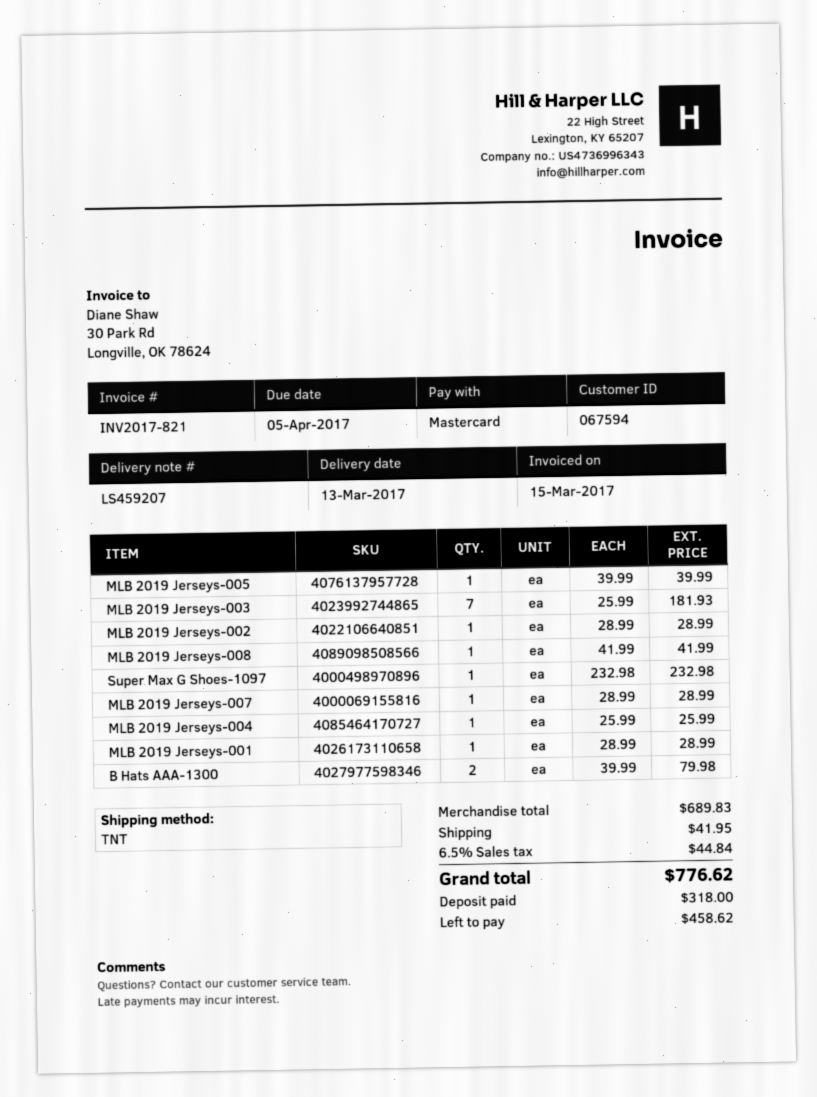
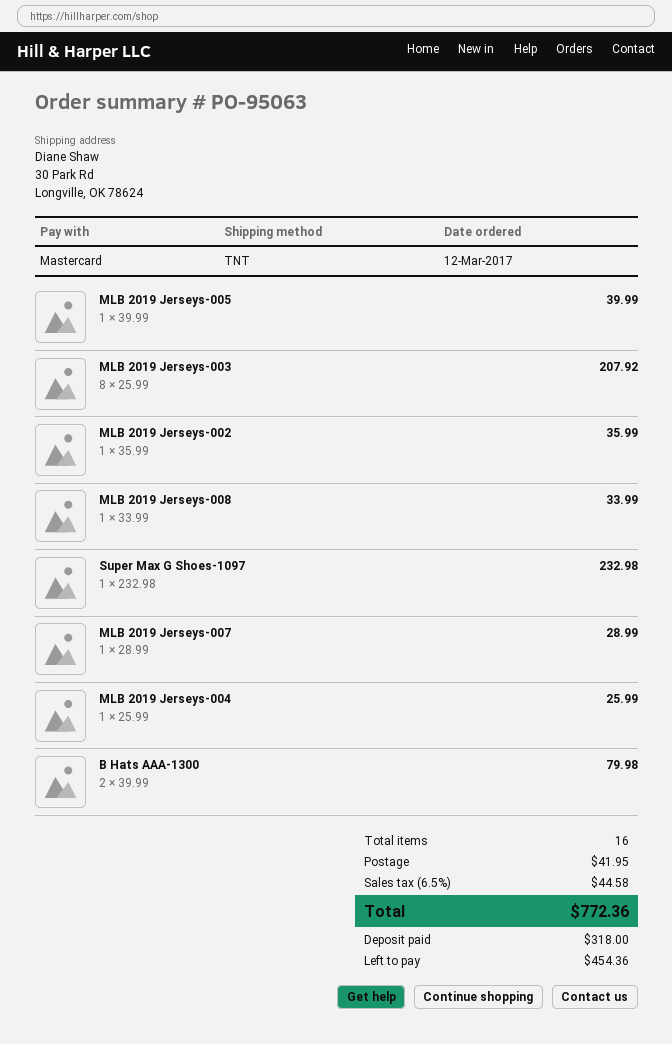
MLB 2019 Jerseys-003: 7 x 25.99 = 181.93 -> 8 x 25.99 = 207.92
MLB 2019 Jerseys-002: 1 x 28.99 = 28.99 -> 1 x 35.99 = 35.99
MLB 2019 Jerseys-008: 1 x 41.99 = 41.99 -> 1 x 33.99 = 33.99
MLB 2019 Jerseys-001: 1 x 28.99 = 28.99 -> none
tax: 6.5% = 44.84 -> 6.5% = 44.58
total: 776.62 -> 772.36
balance: 458.62 -> 454.36

